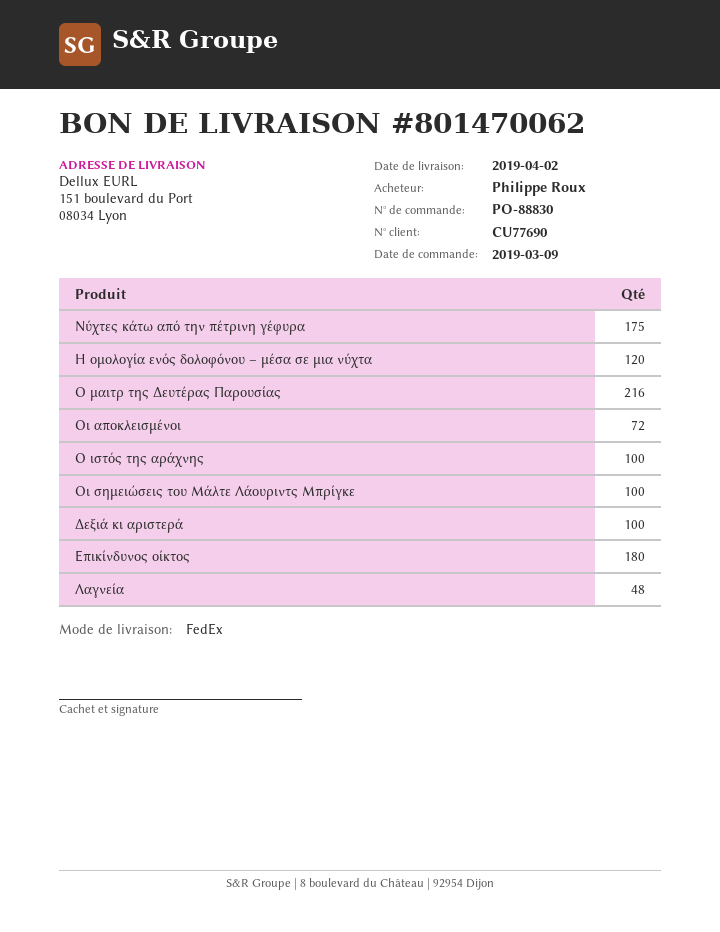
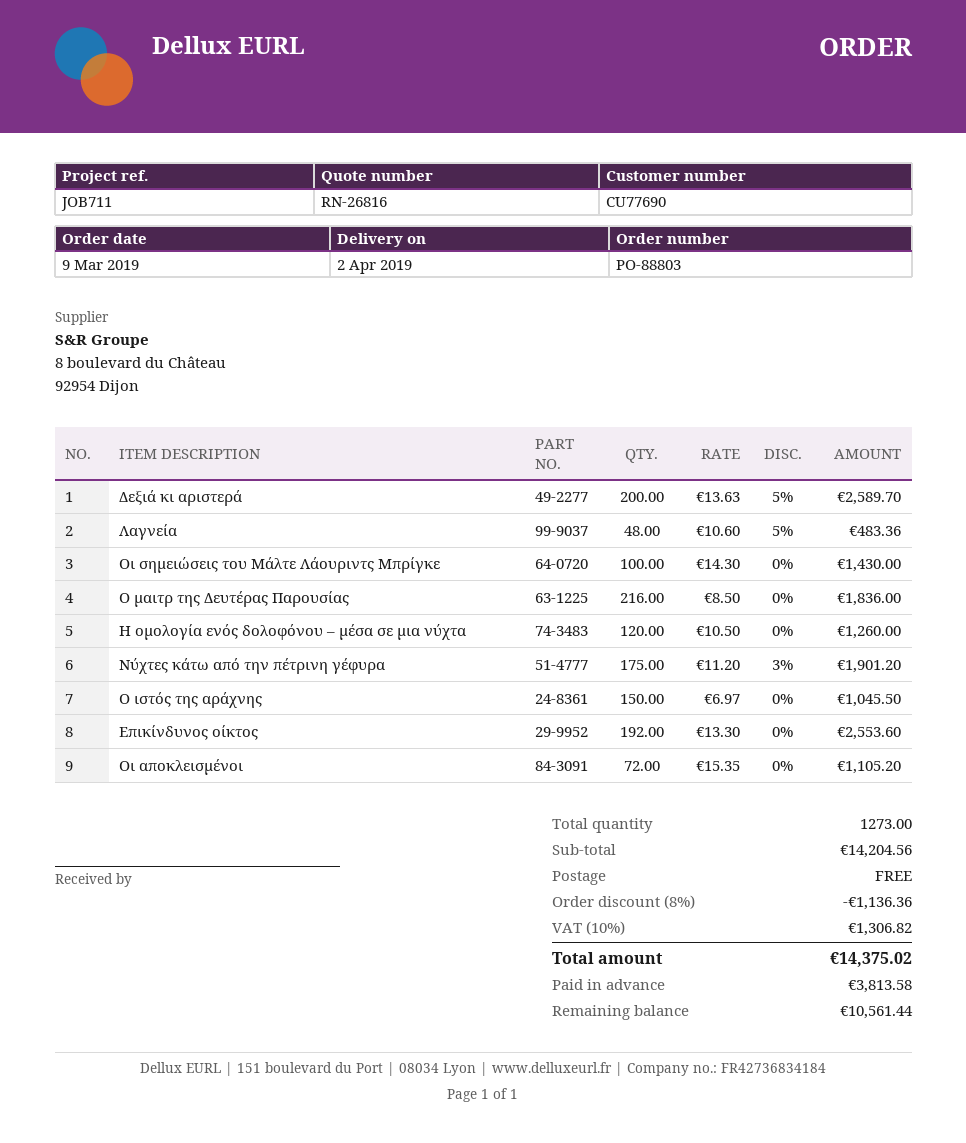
order number: PO-88830 -> PO-88803
Ο ιστός της αράχνης: 100 -> 150
Δεξιά κι αριστερά: 100 -> 200
Επικίνδυνος οίκτος: 180 -> 192

